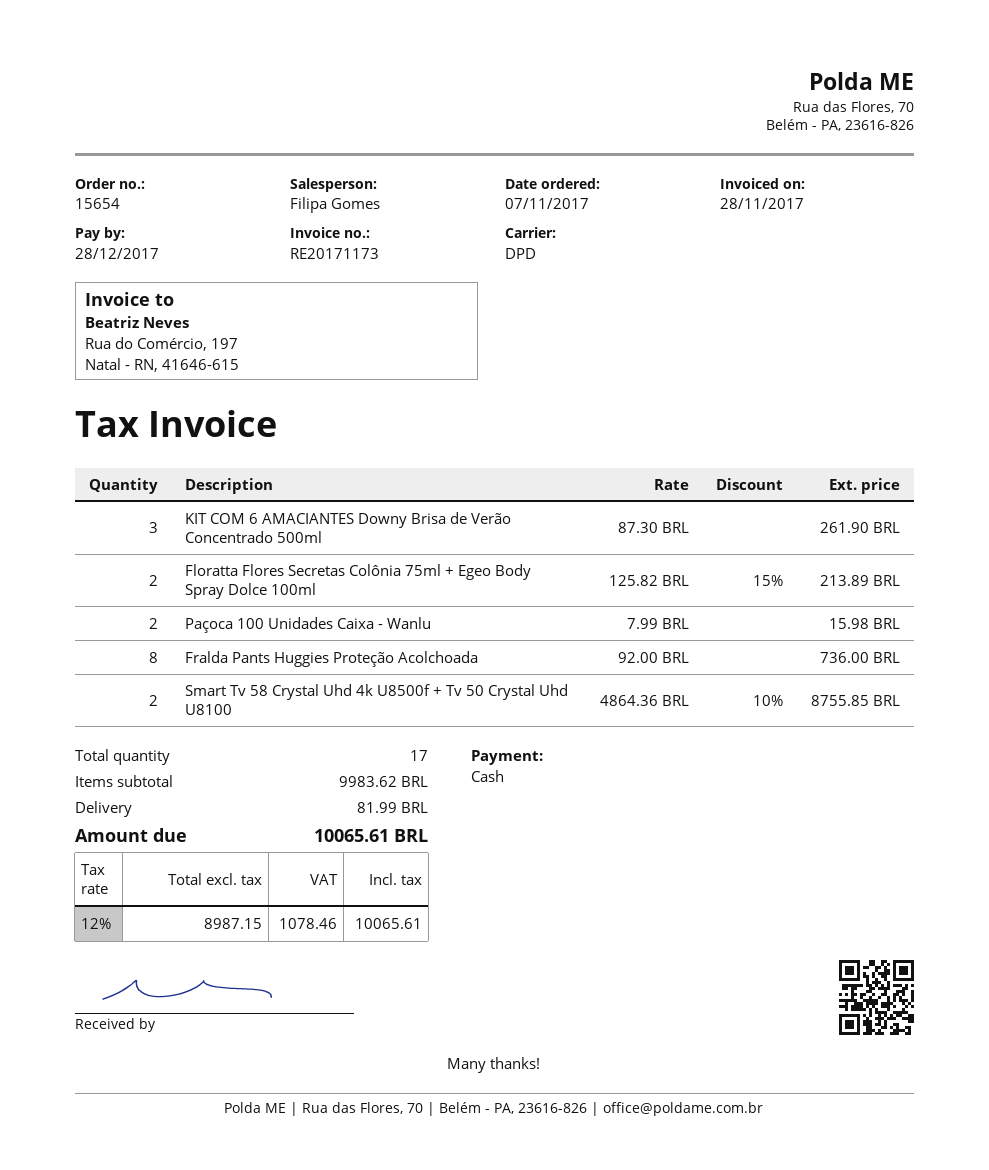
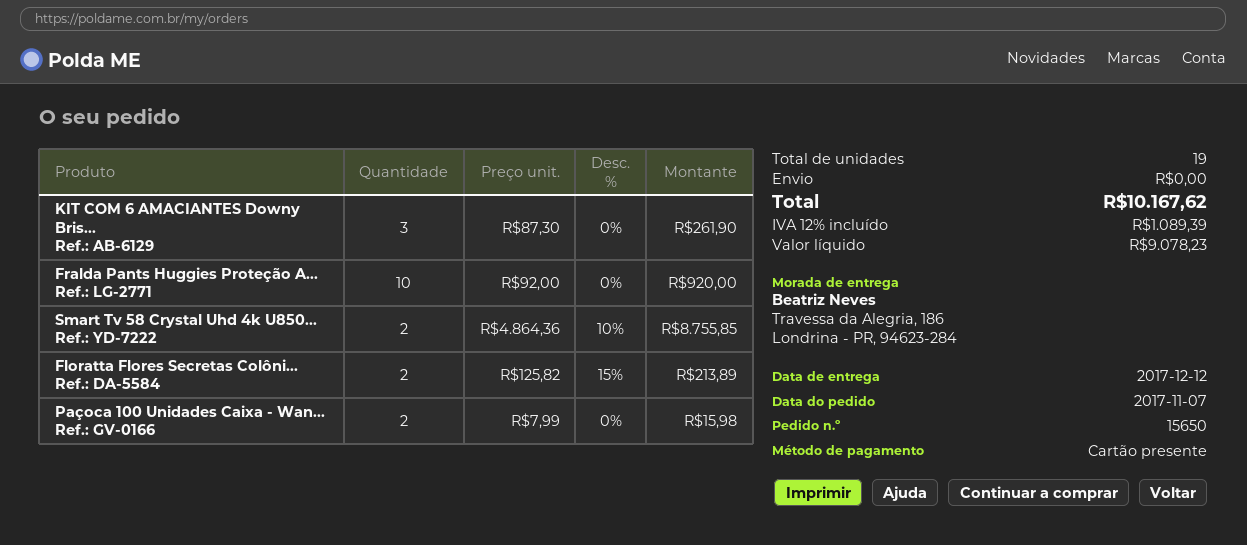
order number: 15654 -> 15650
payment method: cash -> gift card
Fralda Pants Huggies Proteção Acolchoada: 8 x 92.00 = 736.00 -> 10 x 92.00 = 920.00
total quantity: 17 -> 19
shipping: 81.99 -> 0.00
net: 8987.15 -> 9078.23
tax: 12% = 1078.46 -> 12% = 1089.39
total: 10065.61 -> 10167.62

